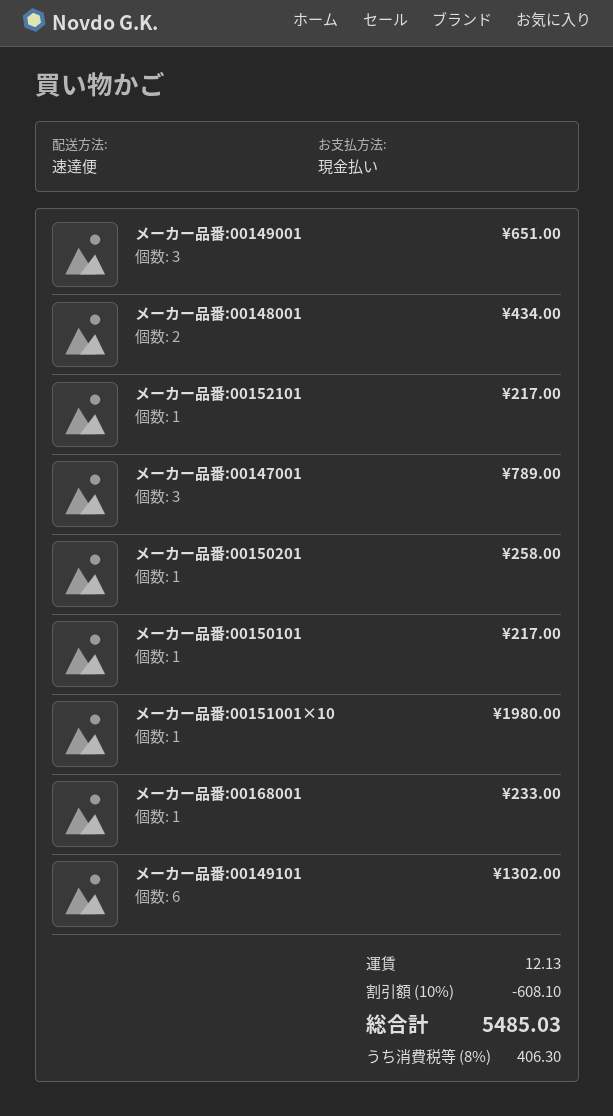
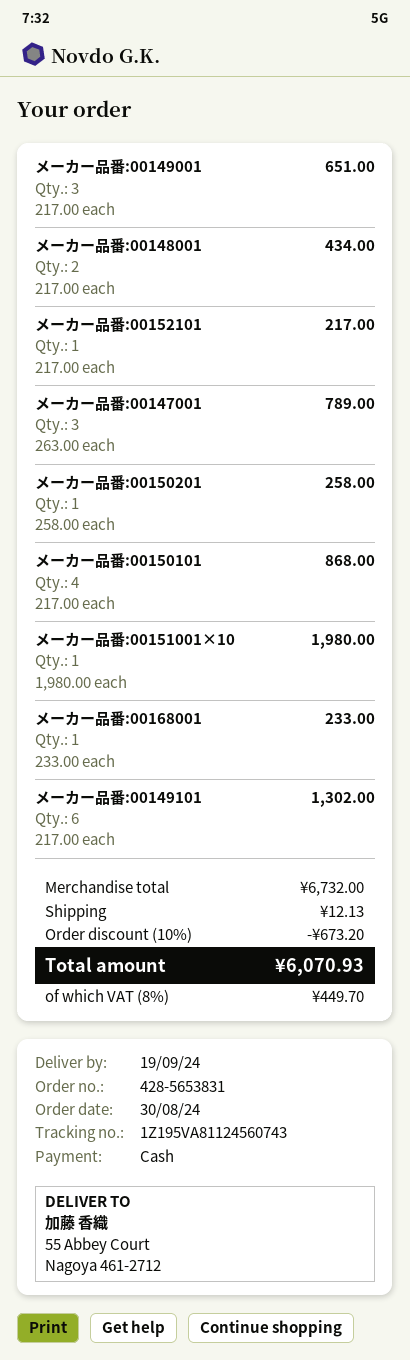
メーカー品番:00150101: 1 for 217.00 -> 4 for 868.00
discount: 10% = 608.10 -> 10% = 673.20
tax: 8% = 406.30 -> 8% = 449.70
total: 5485.03 -> 6070.93

